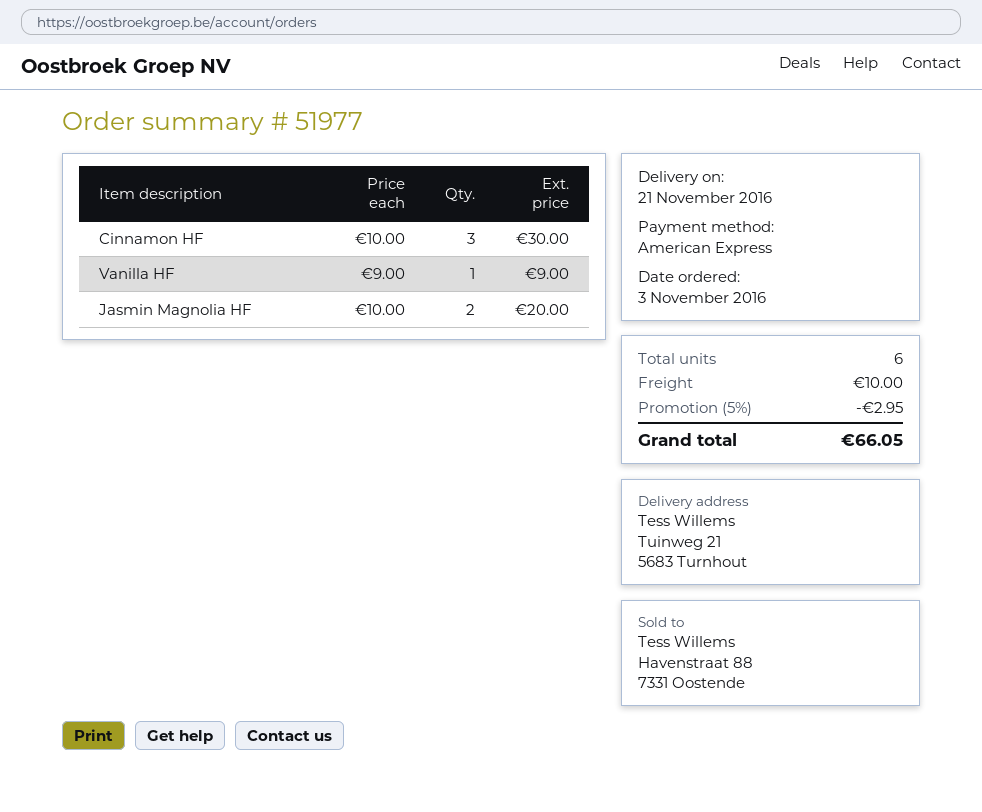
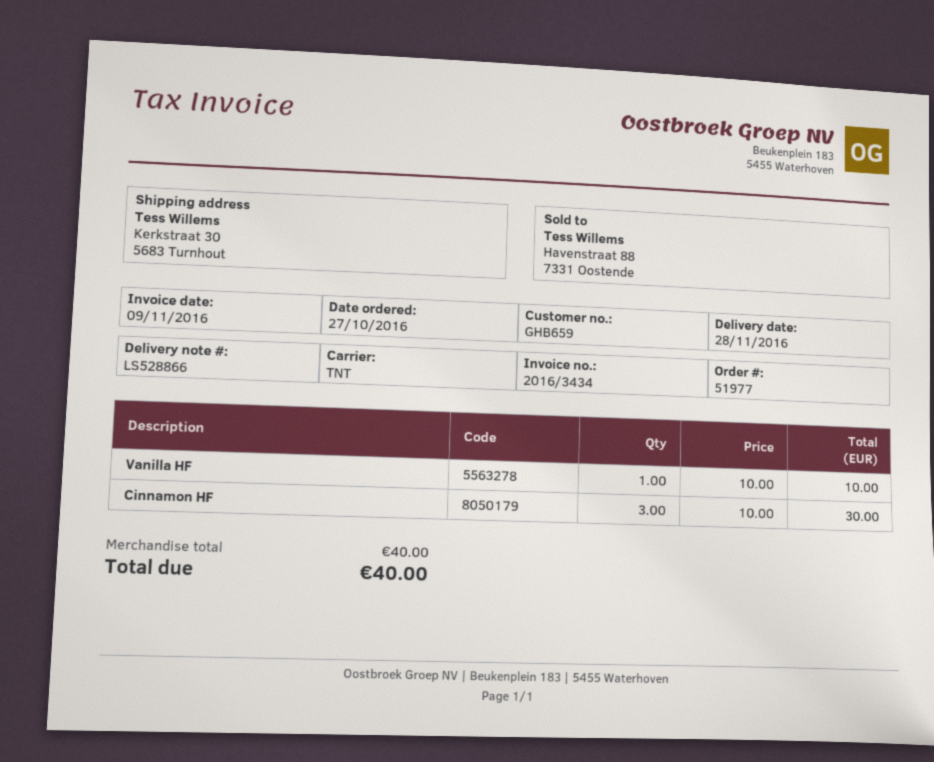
order date: 2016-11-03 -> 2016-10-27
delivery date: 2016-11-21 -> 2016-11-28
ship to: Tuinweg 21, 5683 Turnhout -> Kerkstraat 30, 5683 Turnhout
Vanilla HF: 1 x 9.00 = 9.00 -> 1 x 10.00 = 10.00
Jasmin Magnolia HF: 2 x 10.00 = 20.00 -> none
discount: 5% = 2.95 -> none
shipping: 10.00 -> none
total: 66.05 -> 40.00

